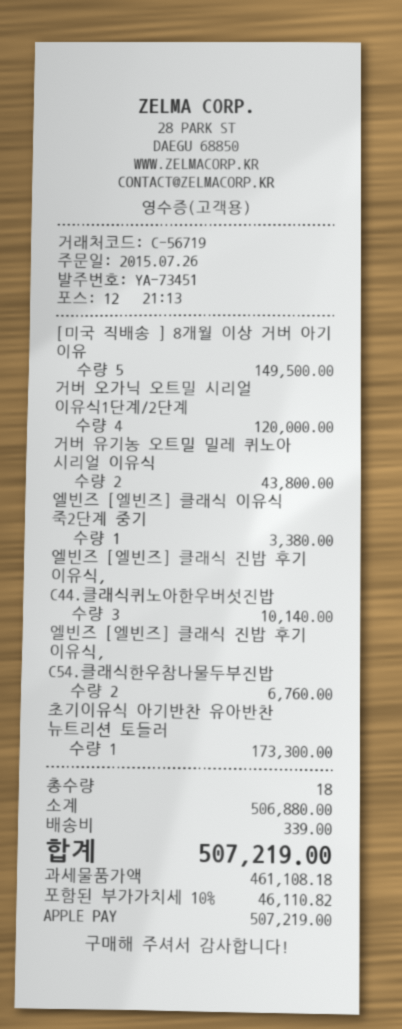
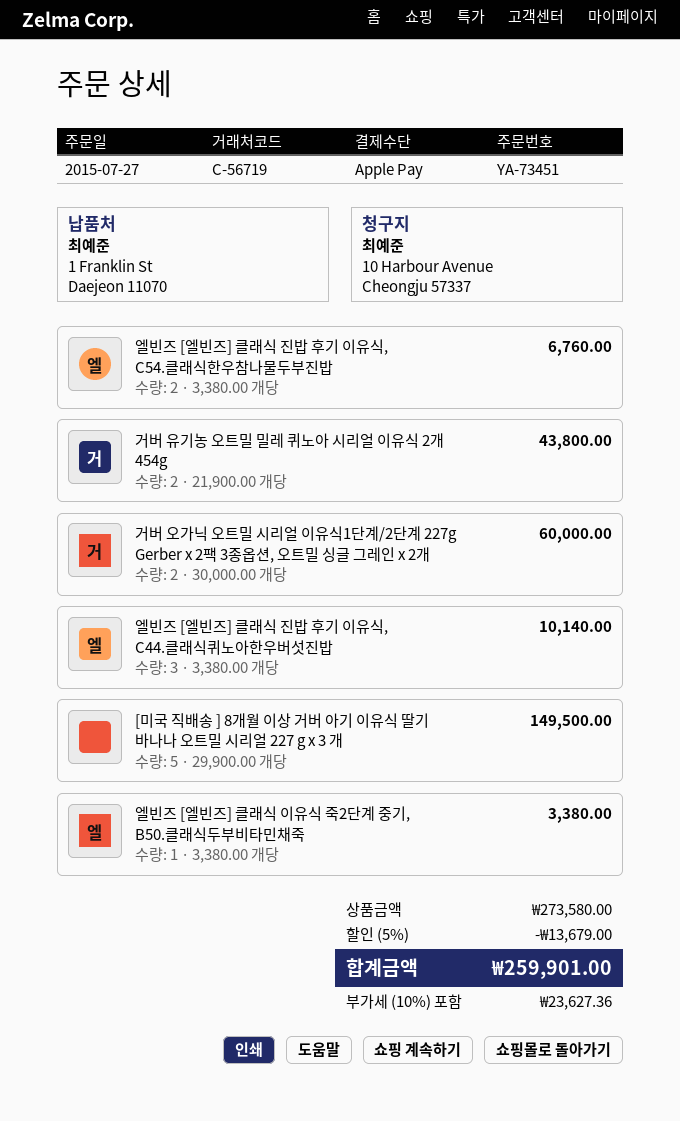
order date: 2015-07-26 -> 2015-07-27
거버 오가닉 오트밀 시리얼 이유식1단계/2단계: 4 for 120000.00 -> 2 for 60000.00
초기이유식 아기반찬 유아반찬 뉴트리션 토들러: 1 for 173300.00 -> none
subtotal: 506880.00 -> 273580.00
discount: none -> 5% = 13679.00
shipping: 339.00 -> none
tax: 10% = 46110.82 -> 10% = 23627.36
total: 507219.00 -> 259901.00

